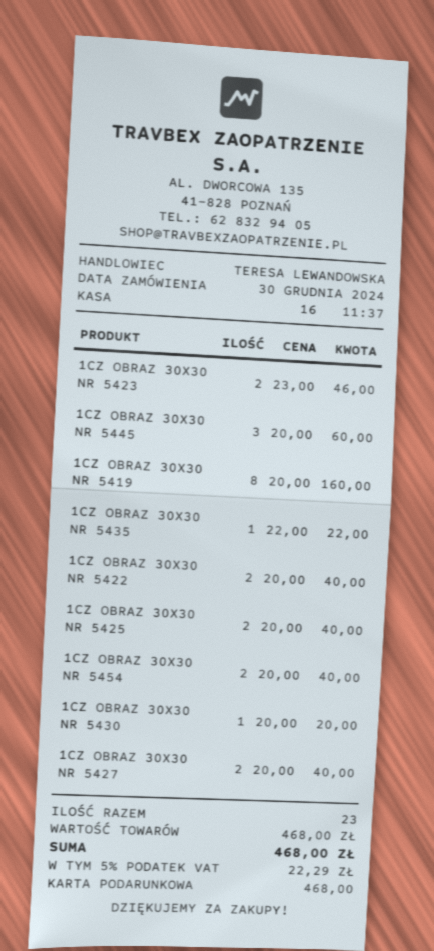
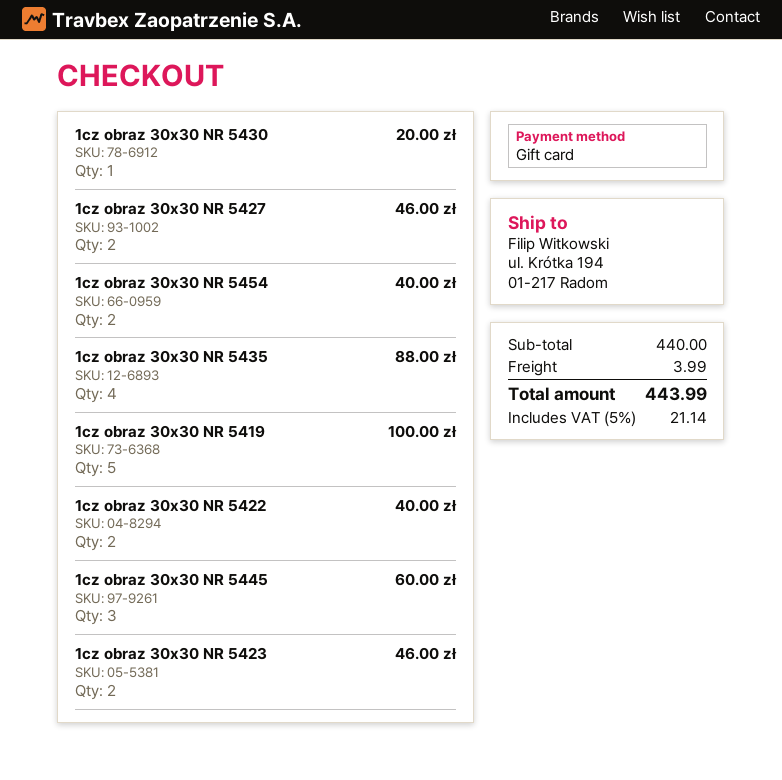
1CZ OBRAZ 30X30 NR 5419: 8 for 160.00 -> 5 for 100.00
1CZ OBRAZ 30X30 NR 5435: 1 for 22.00 -> 4 for 88.00
1CZ OBRAZ 30X30 NR 5425: 2 for 40.00 -> none
1CZ OBRAZ 30X30 NR 5427: 2 for 40.00 -> 2 for 46.00
subtotal: 468.00 -> 440.00
shipping: none -> 3.99
tax: 5% = 22.29 -> 5% = 21.14
total: 468.00 -> 443.99

